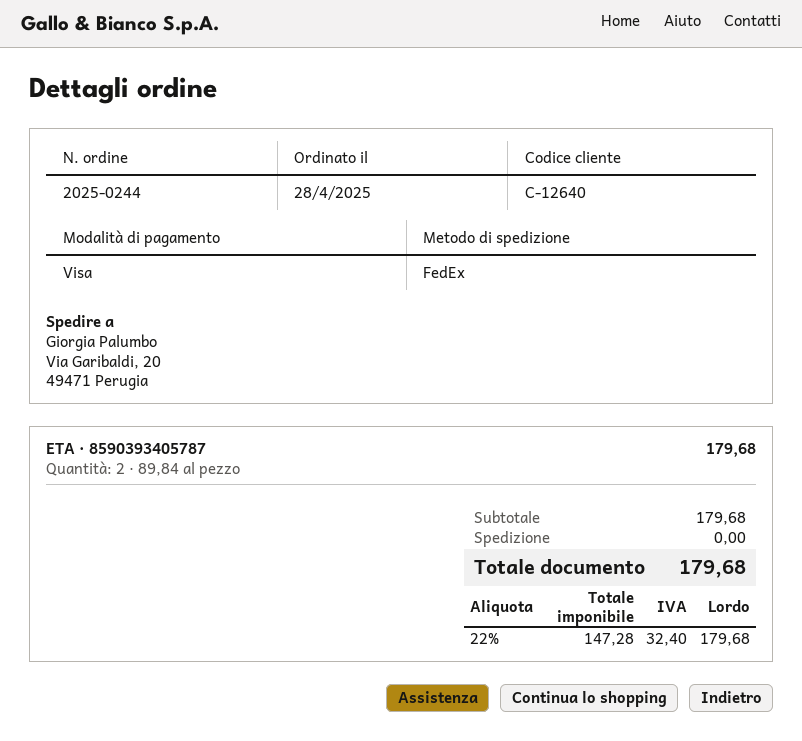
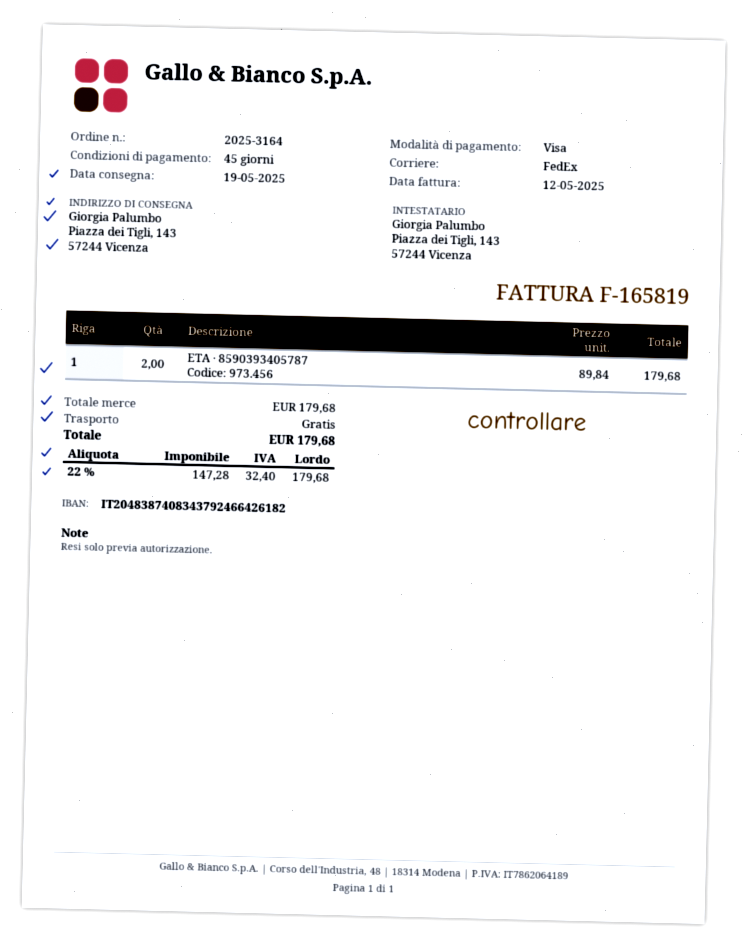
order number: 2025-0244 -> 2025-3164
ship to: Via Garibaldi, 20, 49471 Perugia -> Piazza dei Tigli, 143, 57244 Vicenza

